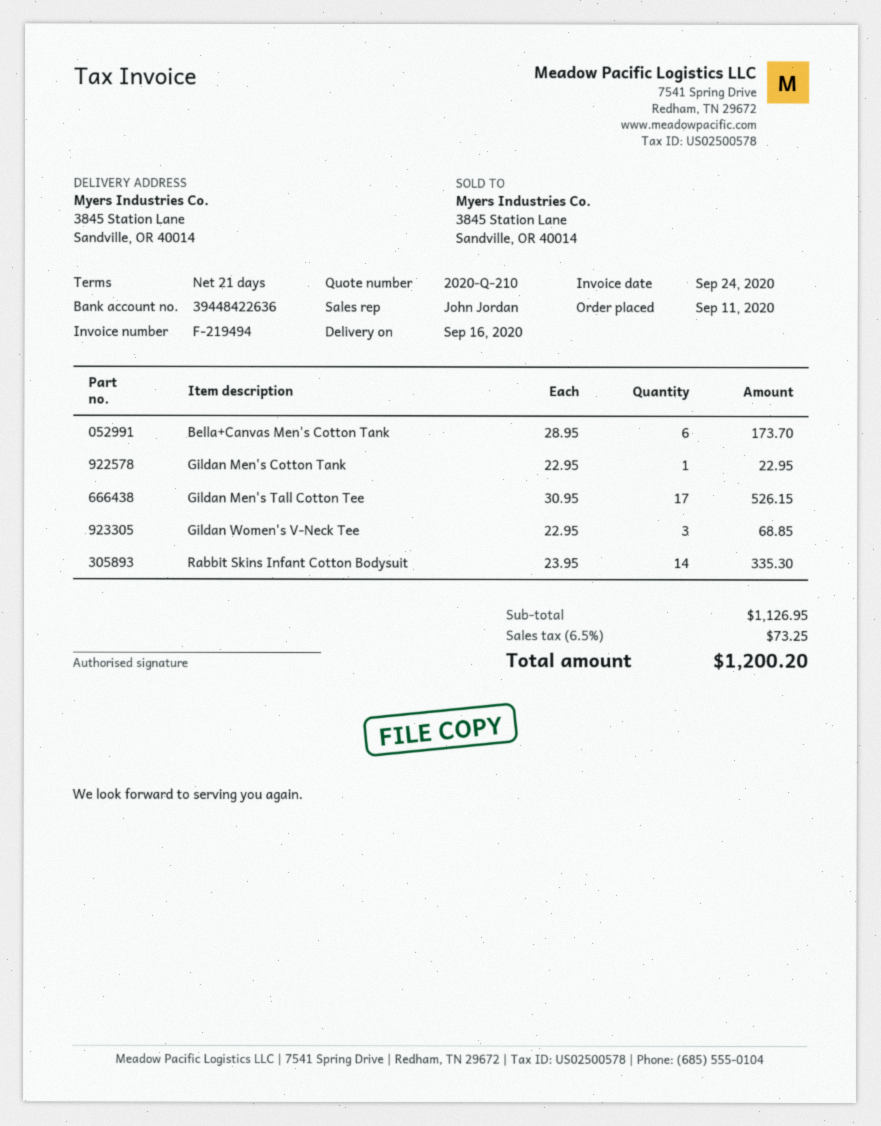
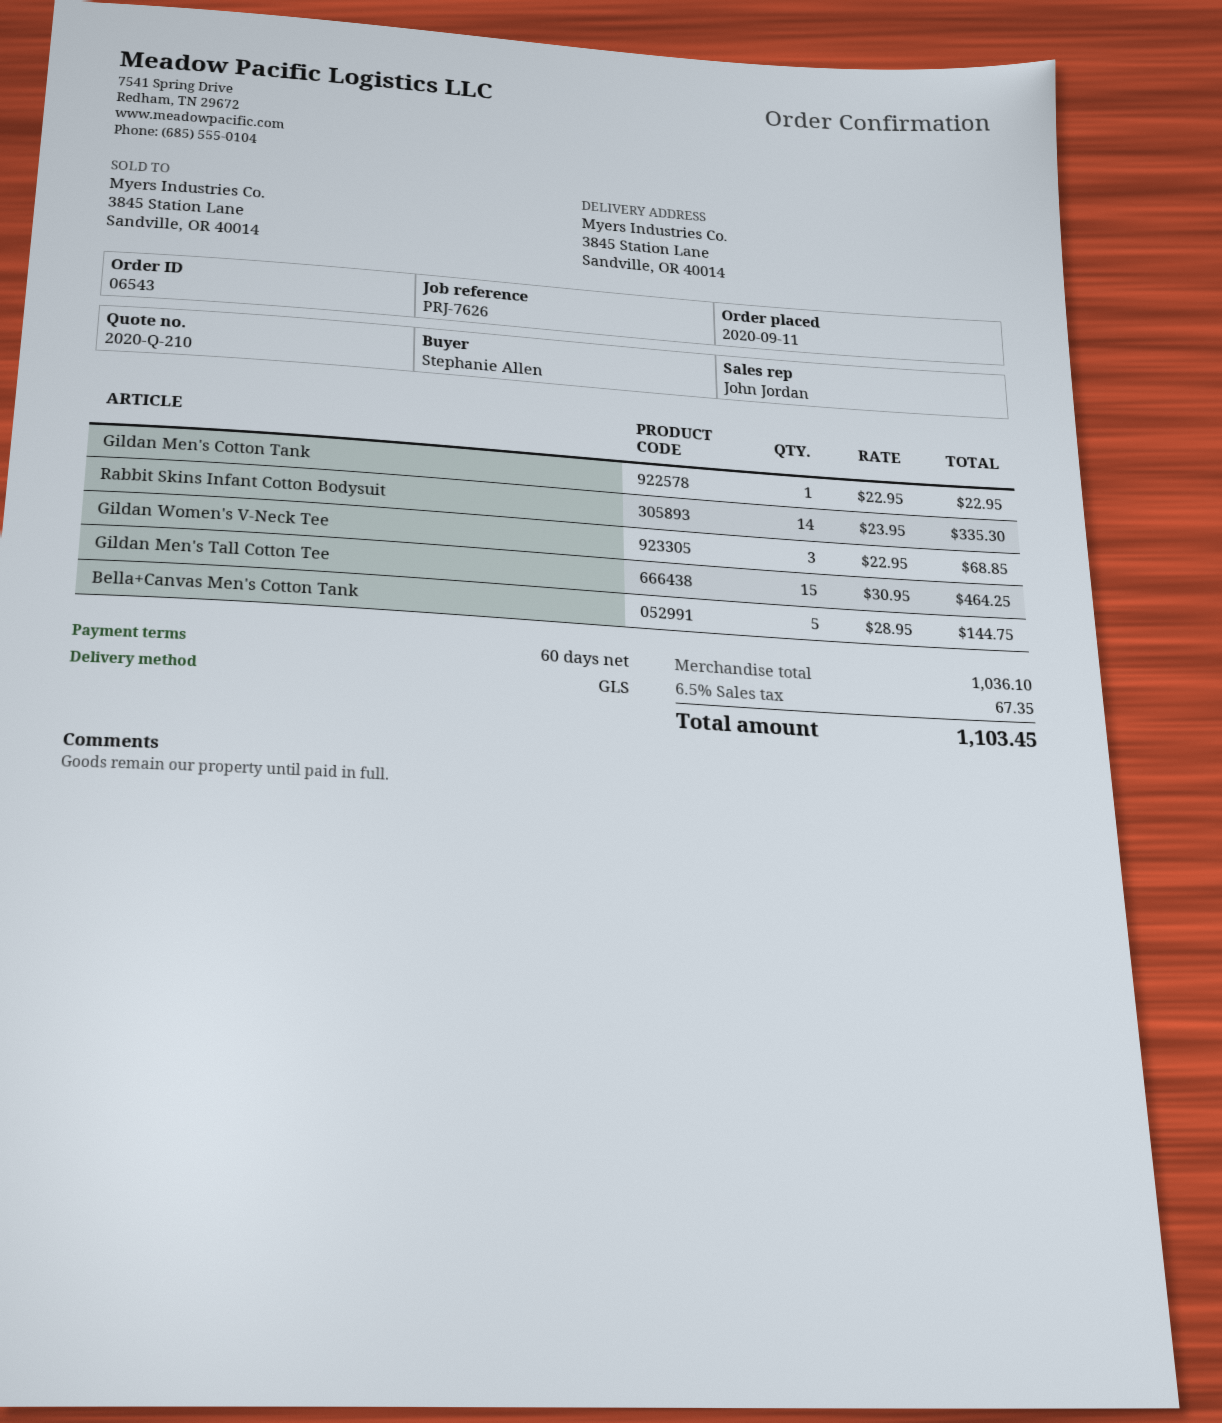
payment terms: 21 days -> 60 days
Bella+Canvas Men's Cotton Tank: 6 x 28.95 = 173.70 -> 5 x 28.95 = 144.75
Gildan Men's Tall Cotton Tee: 17 x 30.95 = 526.15 -> 15 x 30.95 = 464.25
subtotal: 1126.95 -> 1036.10
tax: 6.5% = 73.25 -> 6.5% = 67.35
total: 1200.20 -> 1103.45

